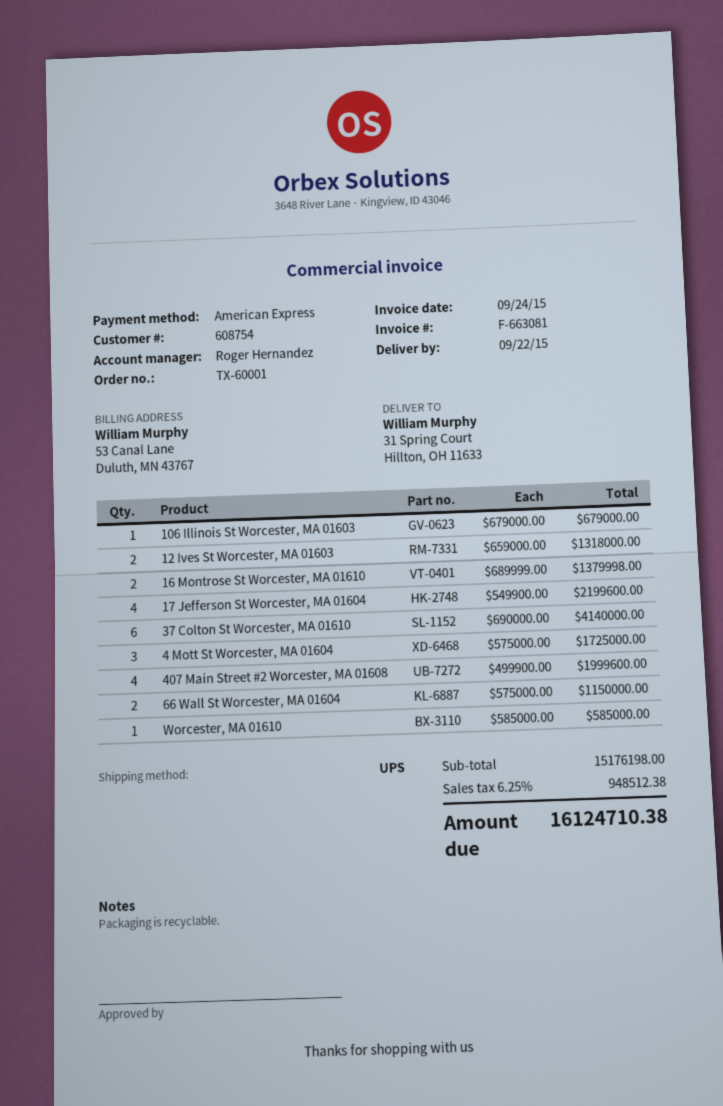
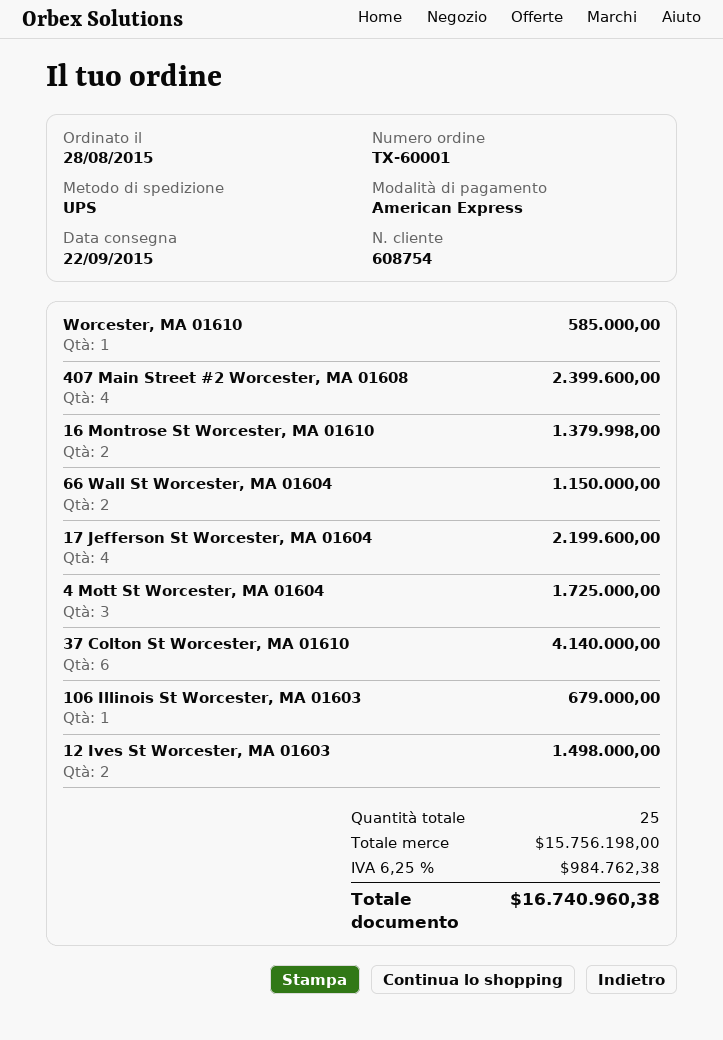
12 Ives St Worcester, MA 01603: 2 for 1318000.00 -> 2 for 1498000.00
407 Main Street #2 Worcester, MA 01608: 4 for 1999600.00 -> 4 for 2399600.00
subtotal: 15176198.00 -> 15756198.00
tax: 6.25% = 948512.38 -> 6.25% = 984762.38
total: 16124710.38 -> 16740960.38

